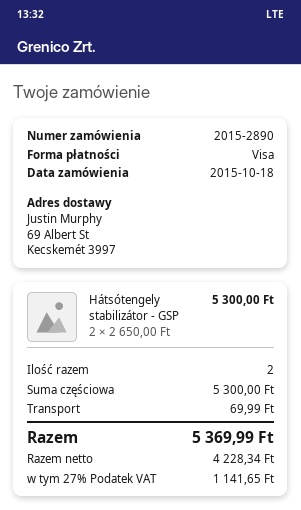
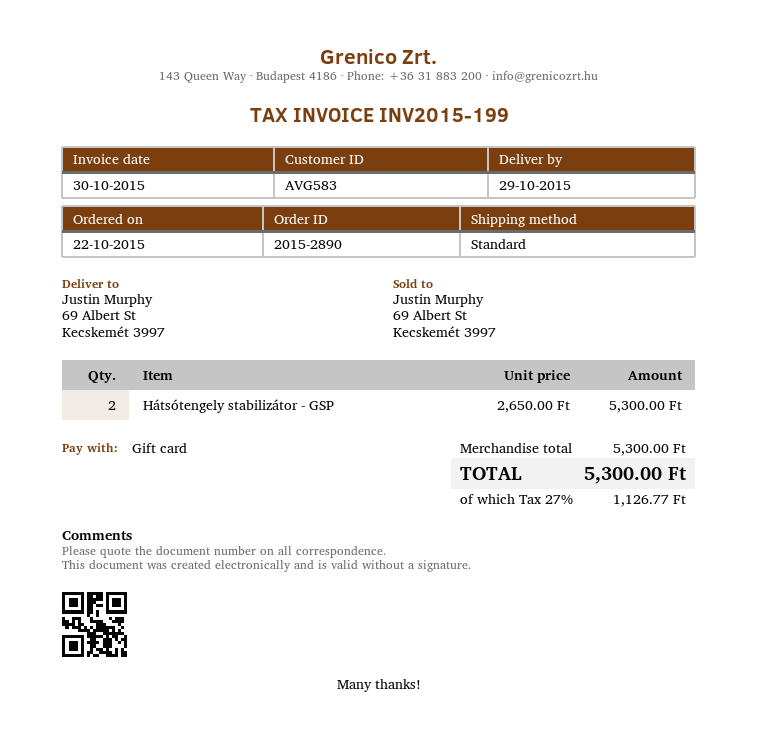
order date: 2015-10-18 -> 2015-10-22
payment method: Visa -> gift card
shipping: 69.99 -> none
tax: 27% = 1141.65 -> 27% = 1126.77
total: 5369.99 -> 5300.00

